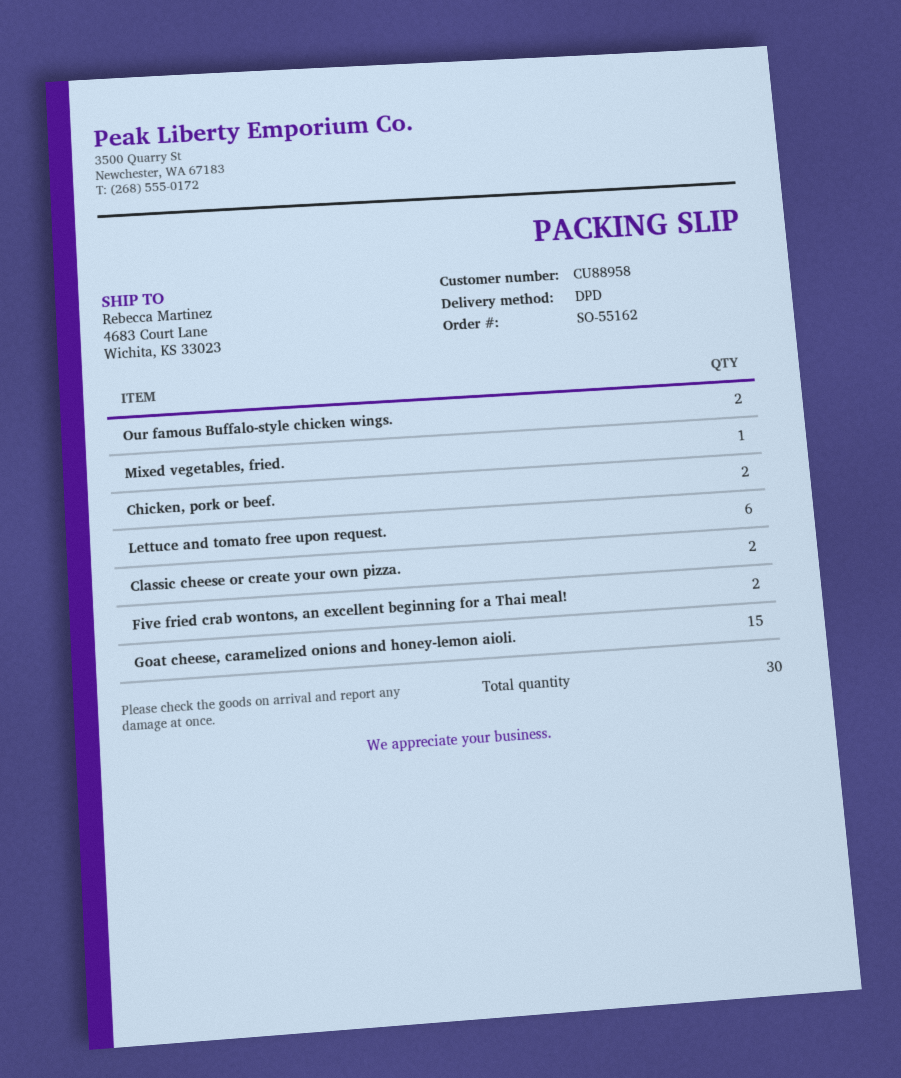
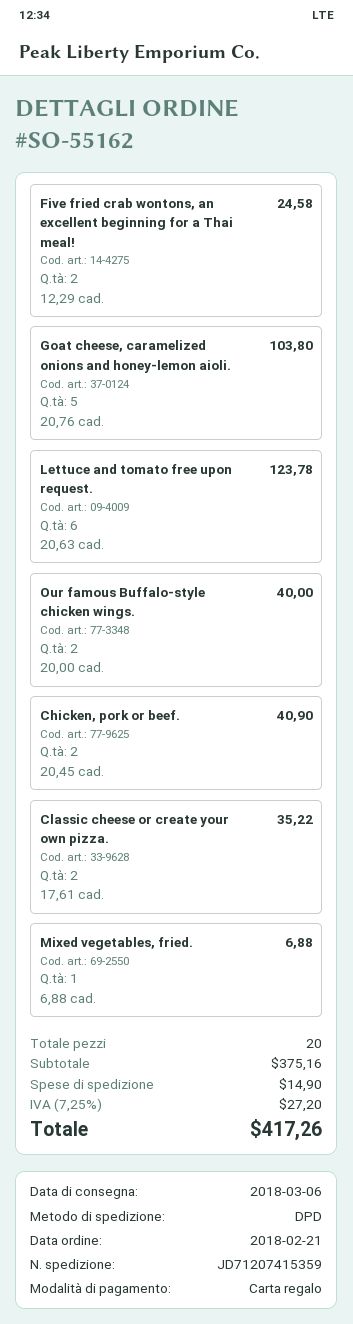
Goat cheese, caramelized onions and honey-lemon aioli.: 15 -> 5
total quantity: 30 -> 20

